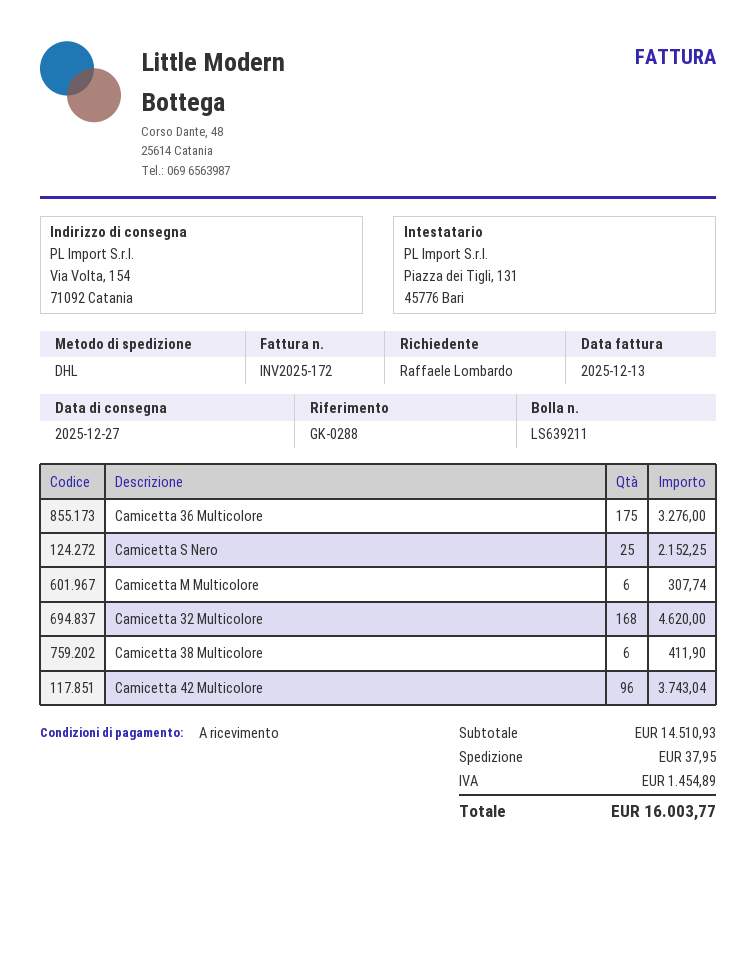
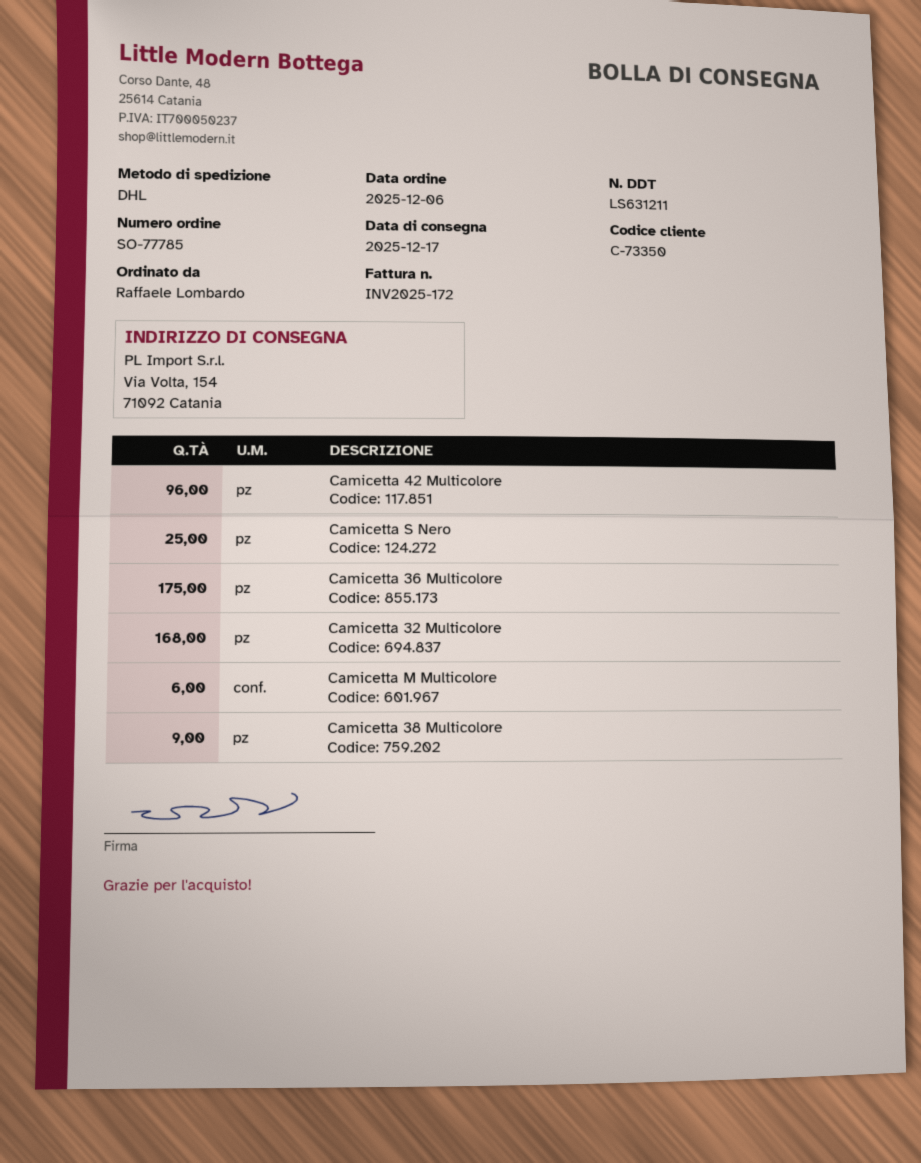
delivery note number: LS639211 -> LS631211
delivery date: 2025-12-27 -> 2025-12-17
Camicetta 38 Multicolore: 6 -> 9

